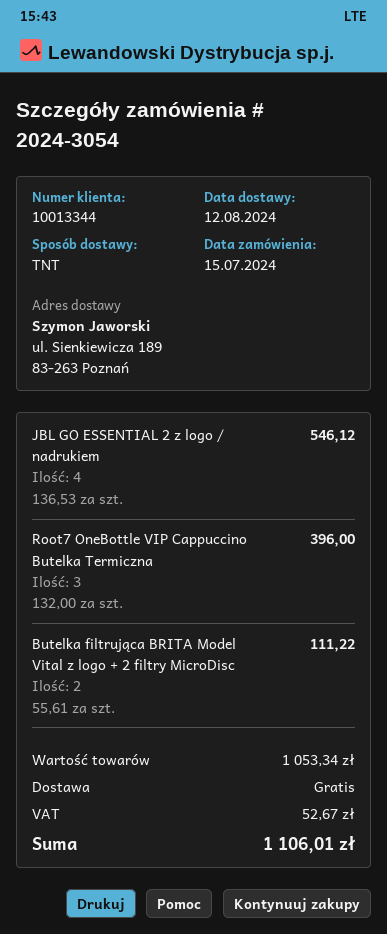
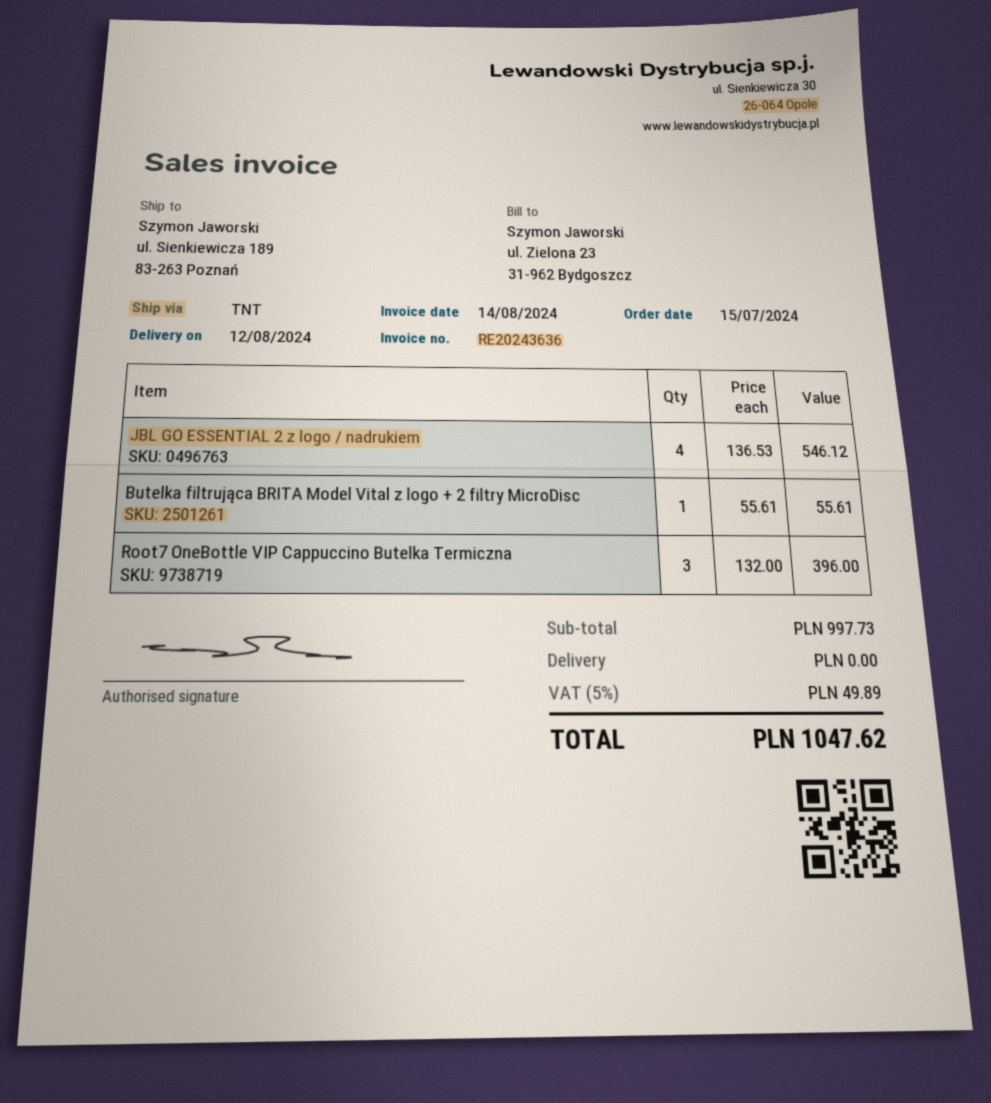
Butelka filtrująca BRITA Model Vital z logo + 2 filtry MicroDisc: 2 x 55.61 = 111.22 -> 1 x 55.61 = 55.61
subtotal: 1053.34 -> 997.73
tax: 52.67 -> 49.89
total: 1106.01 -> 1047.62

